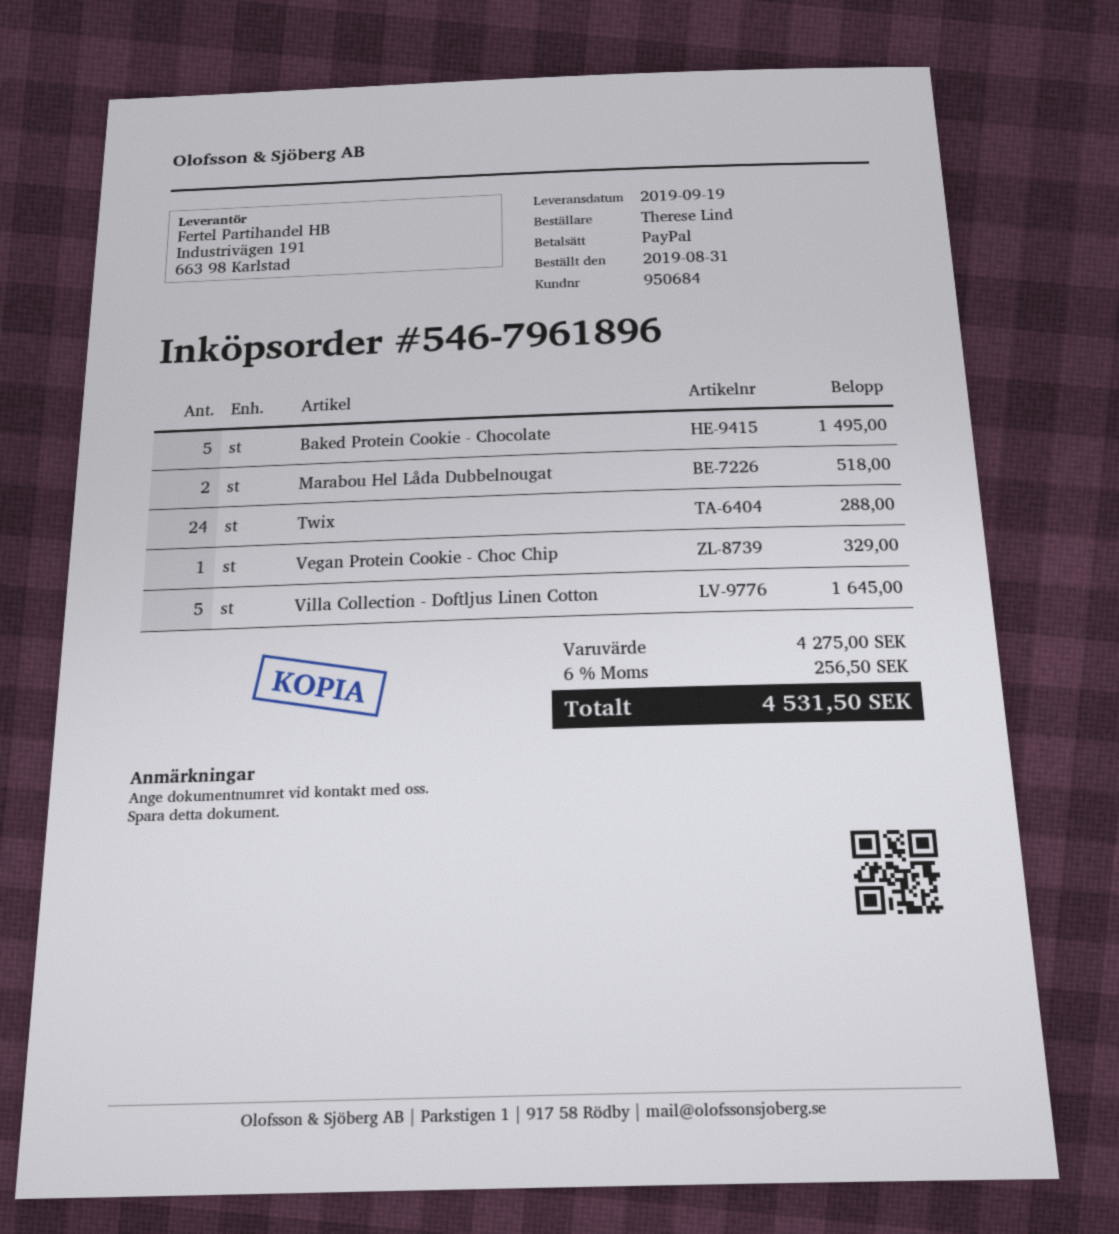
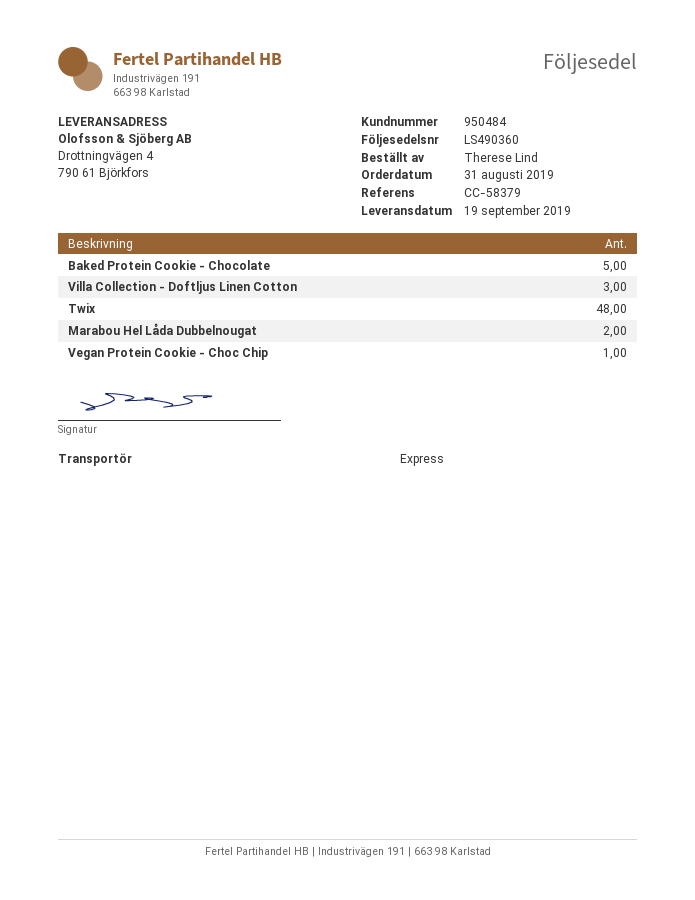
customer number: 950684 -> 950484
Twix: 24 -> 48
Villa Collection - Doftljus Linen Cotton: 5 -> 3

